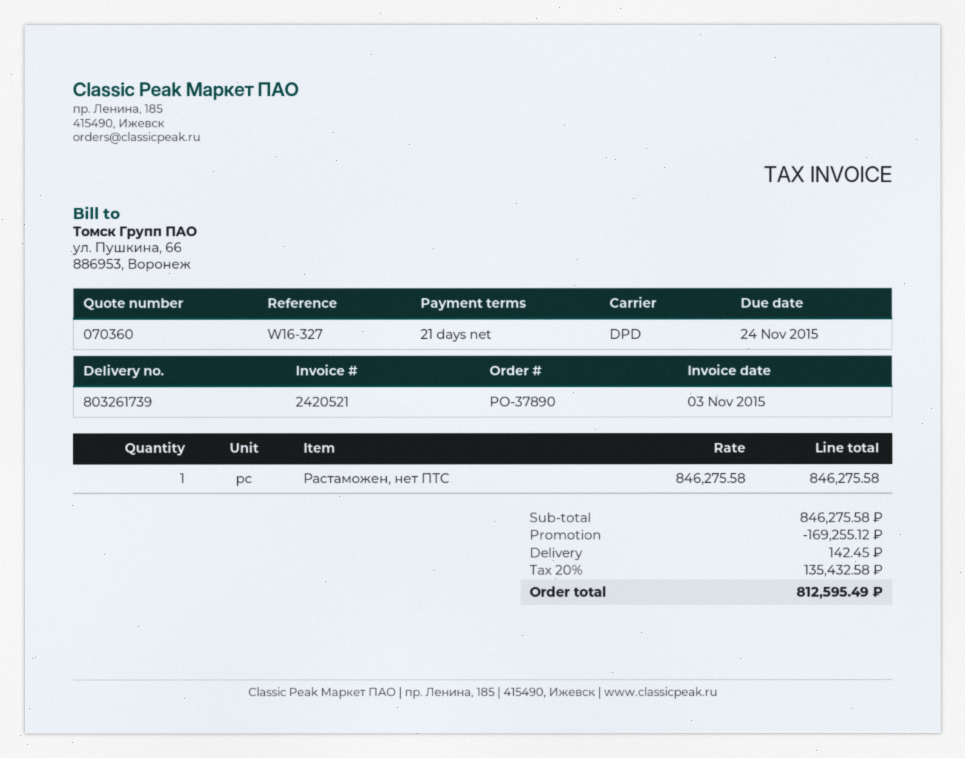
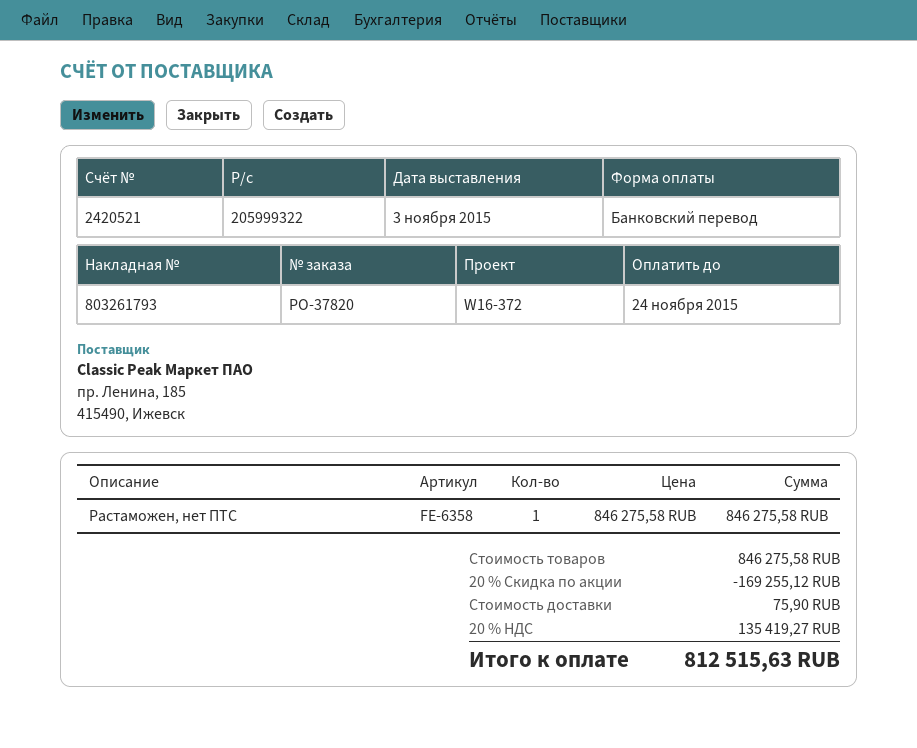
order number: PO-37890 -> PO-37820
delivery note number: 803261739 -> 803261793
reference: W16-327 -> W16-372
shipping: 142.45 -> 75.90
tax: 20% = 135432.58 -> 20% = 135419.27
total: 812595.49 -> 812515.63

